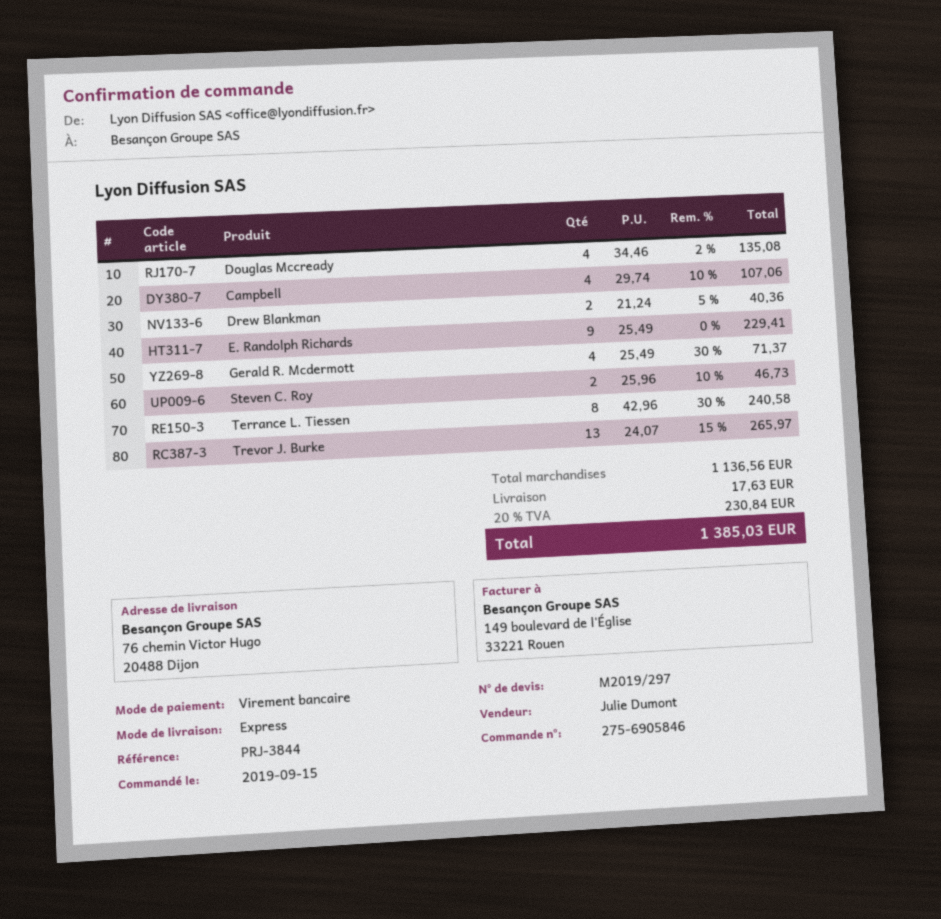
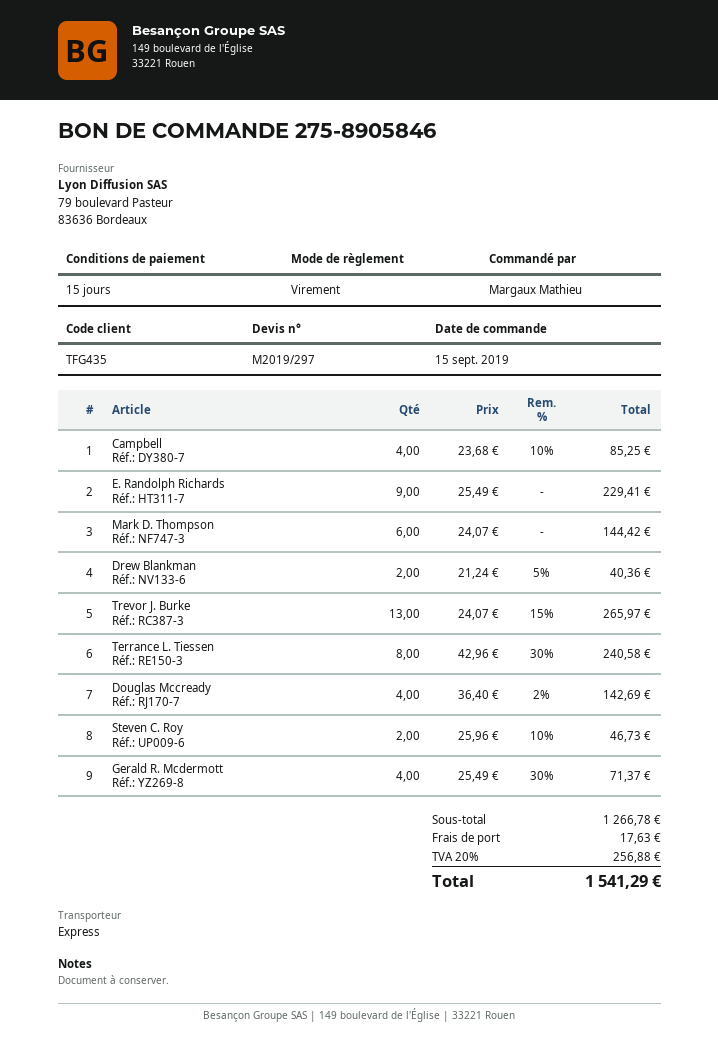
order number: 275-6905846 -> 275-8905846
Douglas Mccready: 4 x 34.46 - 2% = 135.08 -> 4 x 36.40 - 2% = 142.69
Campbell: 4 x 29.74 - 10% = 107.06 -> 4 x 23.68 - 10% = 85.25
Mark D. Thompson: none -> 6 x 24.07 = 144.42
subtotal: 1136.56 -> 1266.78
tax: 20% = 230.84 -> 20% = 256.88
total: 1385.03 -> 1541.29

